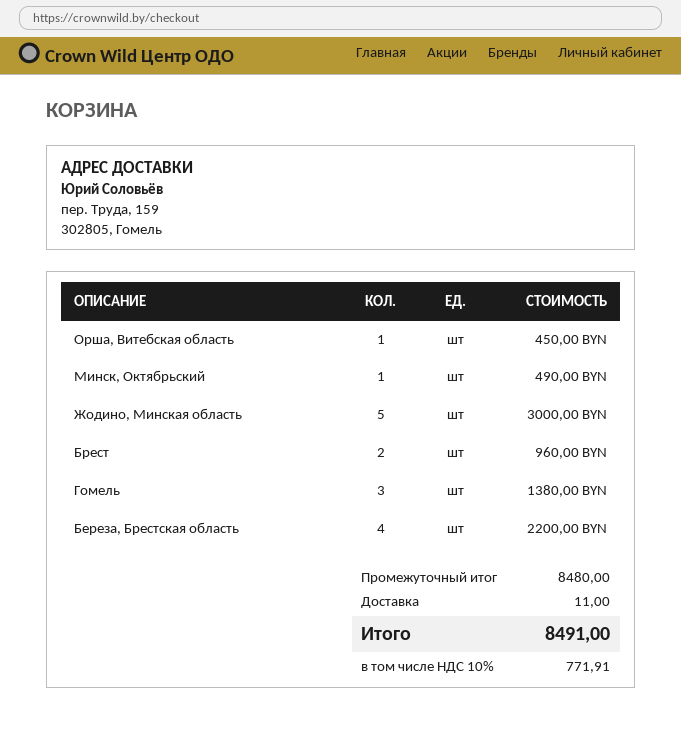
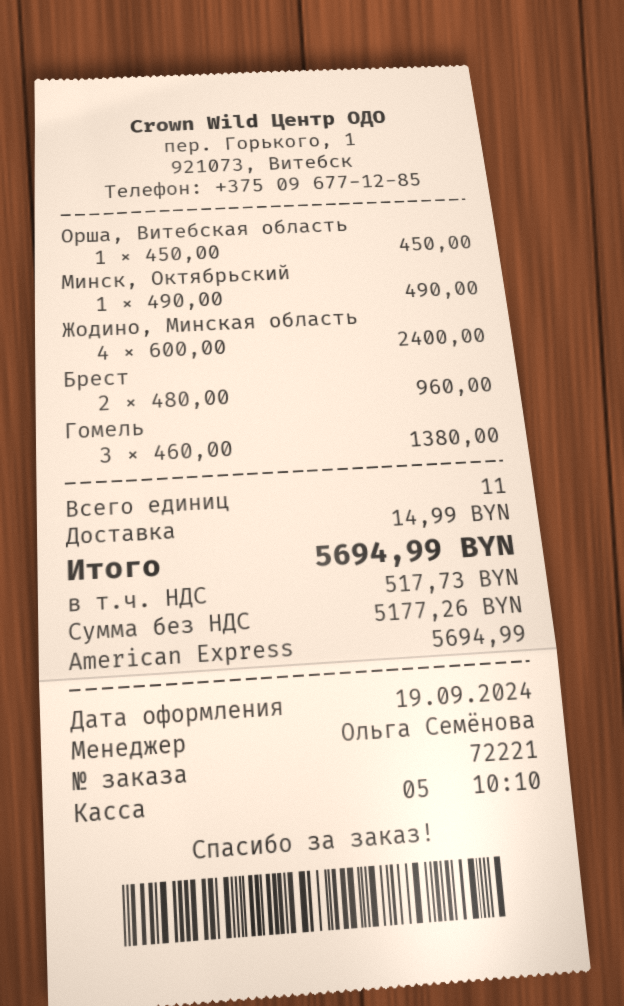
Жодино, Минская область: 5 for 3000.00 -> 4 for 2400.00
Береза, Брестская область: 4 for 2200.00 -> none
shipping: 11.00 -> 14.99
tax: 771.91 -> 517.73
total: 8491.00 -> 5694.99

